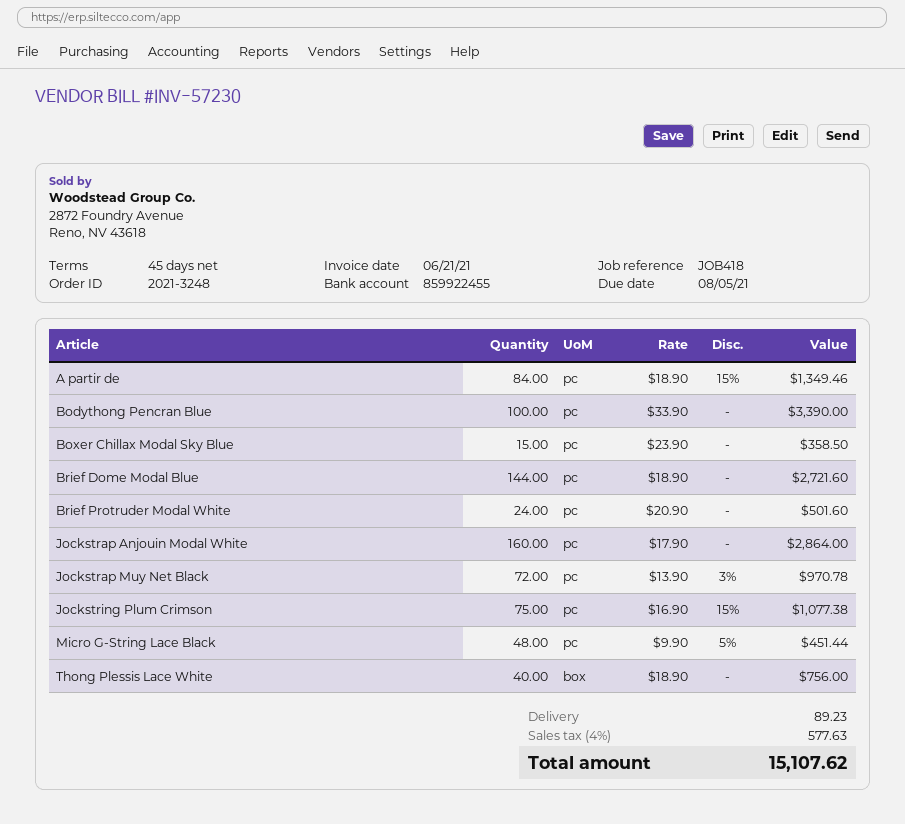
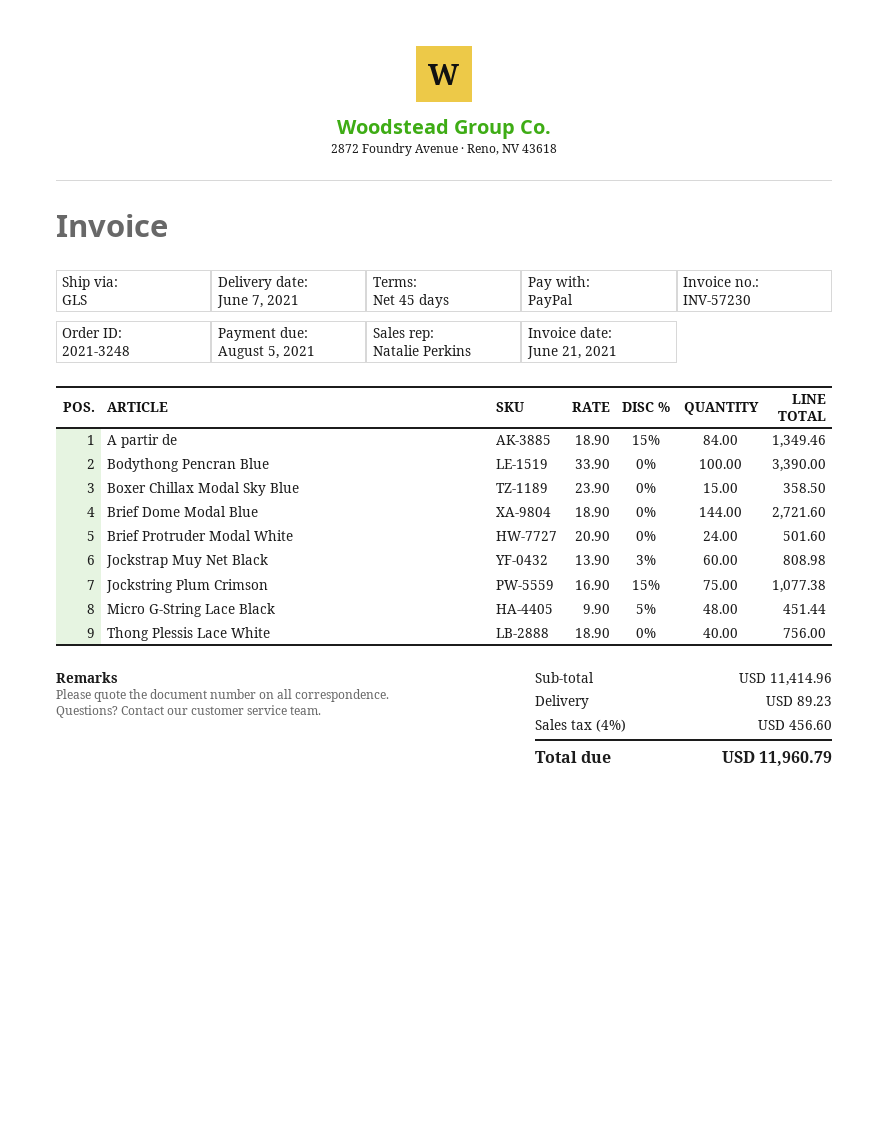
Jockstrap Anjouin Modal White: 160 x 17.90 = 2864.00 -> none
Jockstrap Muy Net Black: 72 x 13.90 - 3% = 970.78 -> 60 x 13.90 - 3% = 808.98
tax: 4% = 577.63 -> 4% = 456.60
total: 15107.62 -> 11960.79

